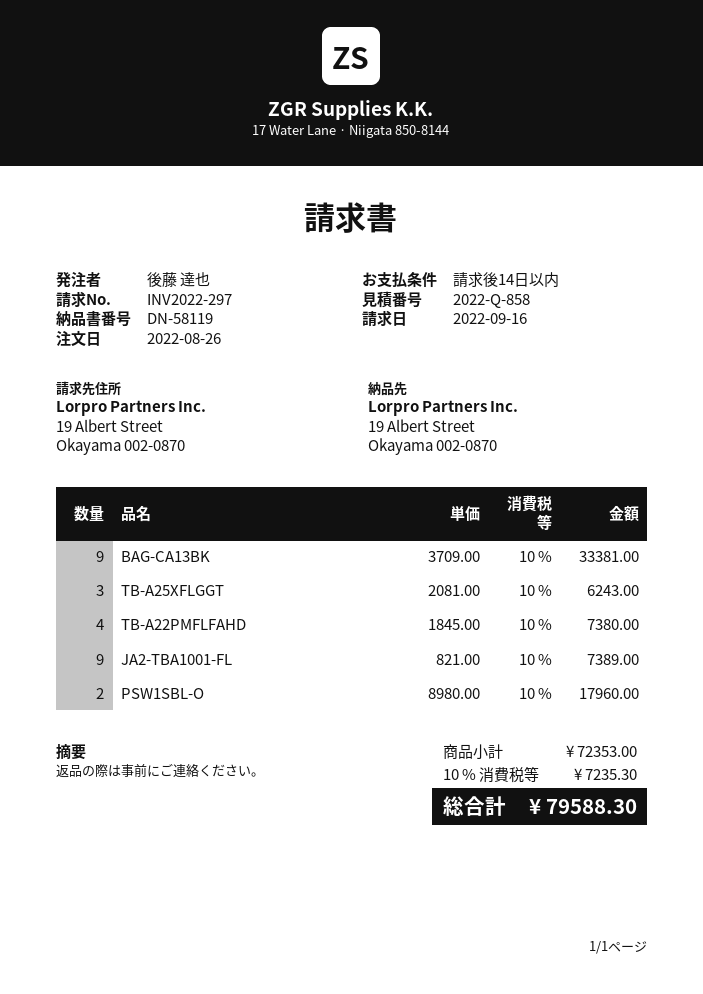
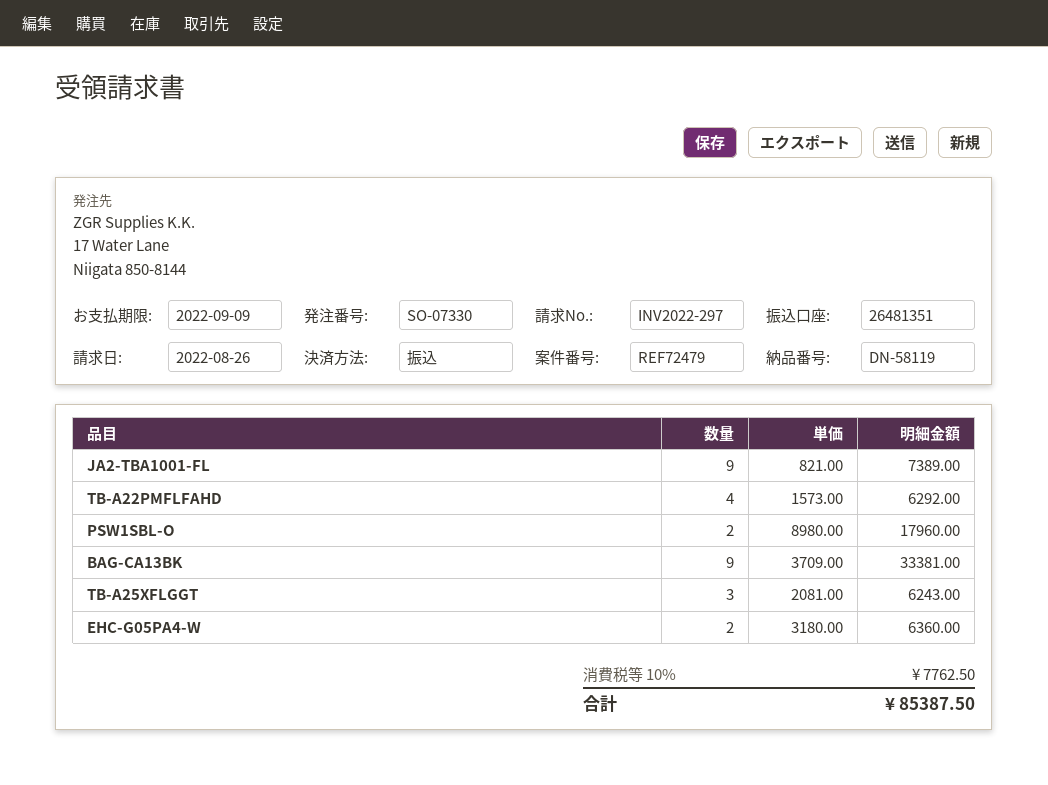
invoice date: 2022-09-16 -> 2022-08-26
TB-A22PMFLFAHD: 4 x 1845.00 = 7380.00 -> 4 x 1573.00 = 6292.00
EHC-G05PA4-W: none -> 2 x 3180.00 = 6360.00
tax: 10% = 7235.30 -> 10% = 7762.50
total: 79588.30 -> 85387.50

